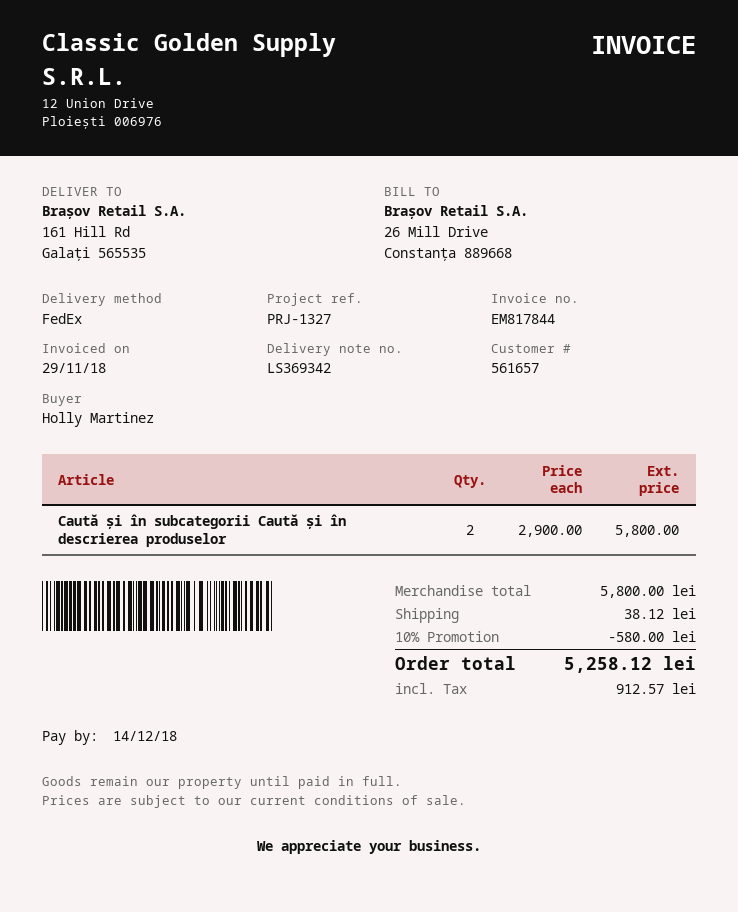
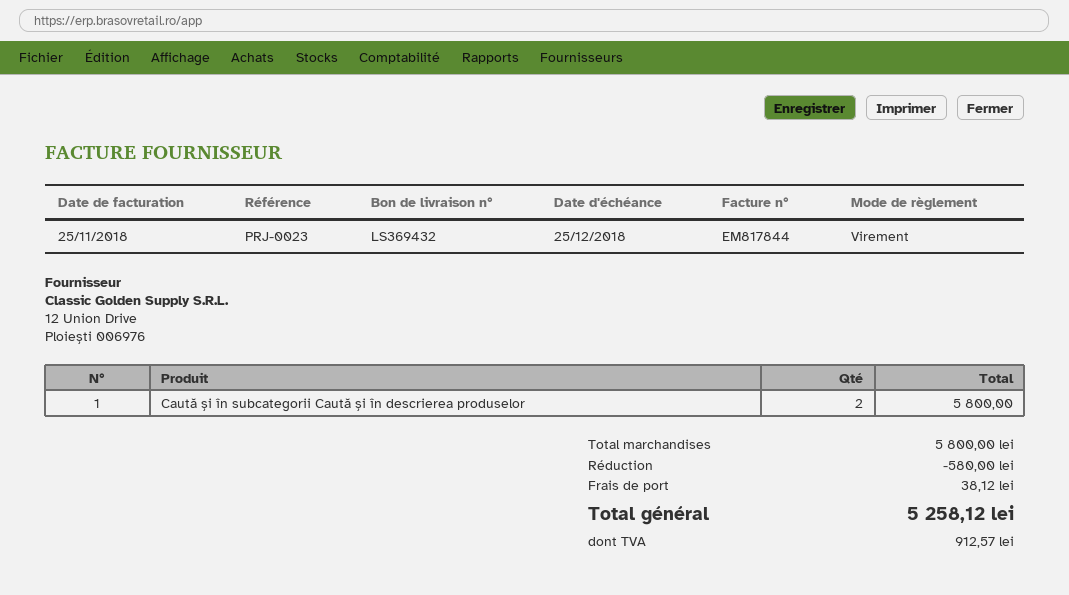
delivery note number: LS369342 -> LS369432
invoice date: 2018-11-29 -> 2018-11-25
due date: 2018-12-14 -> 2018-12-25
reference: PRJ-1327 -> PRJ-0023

